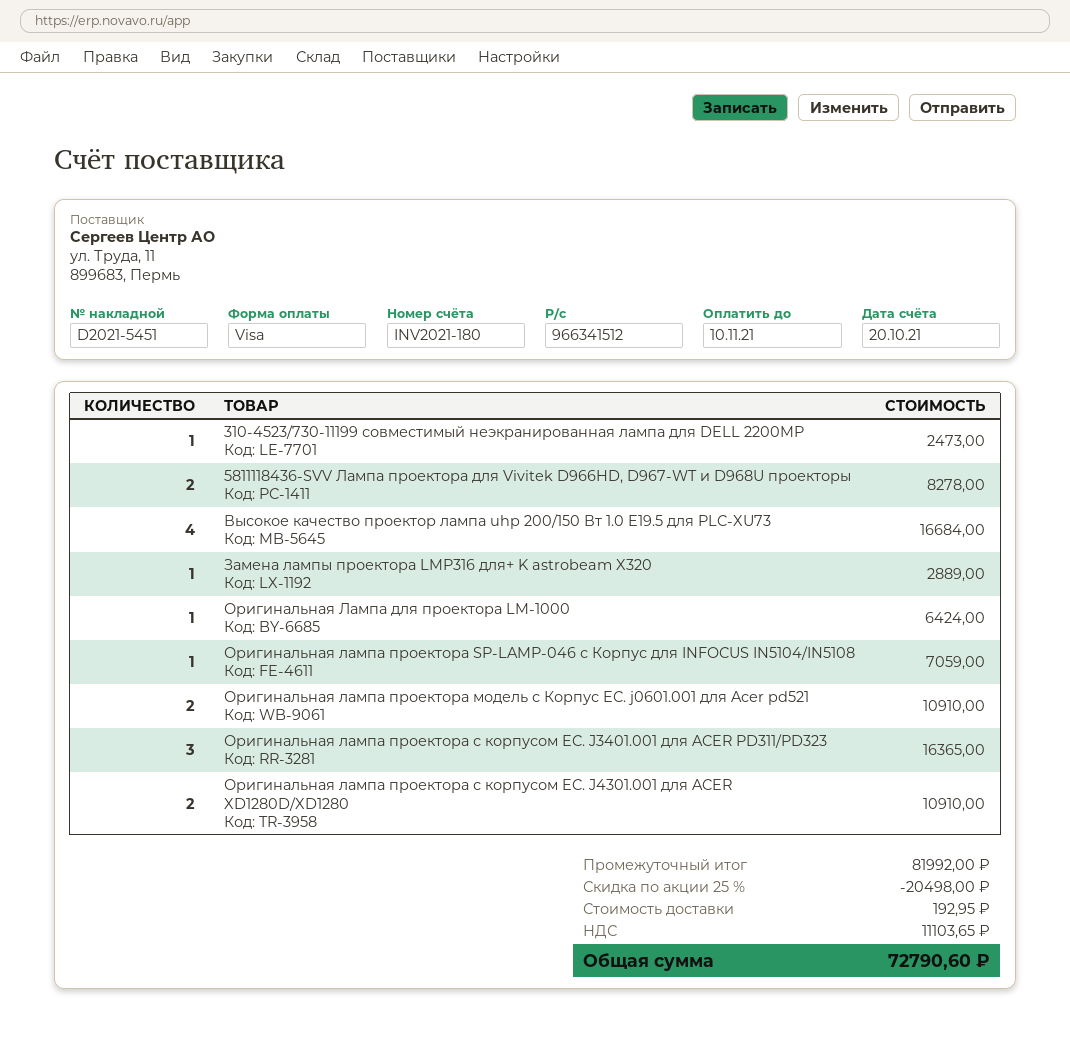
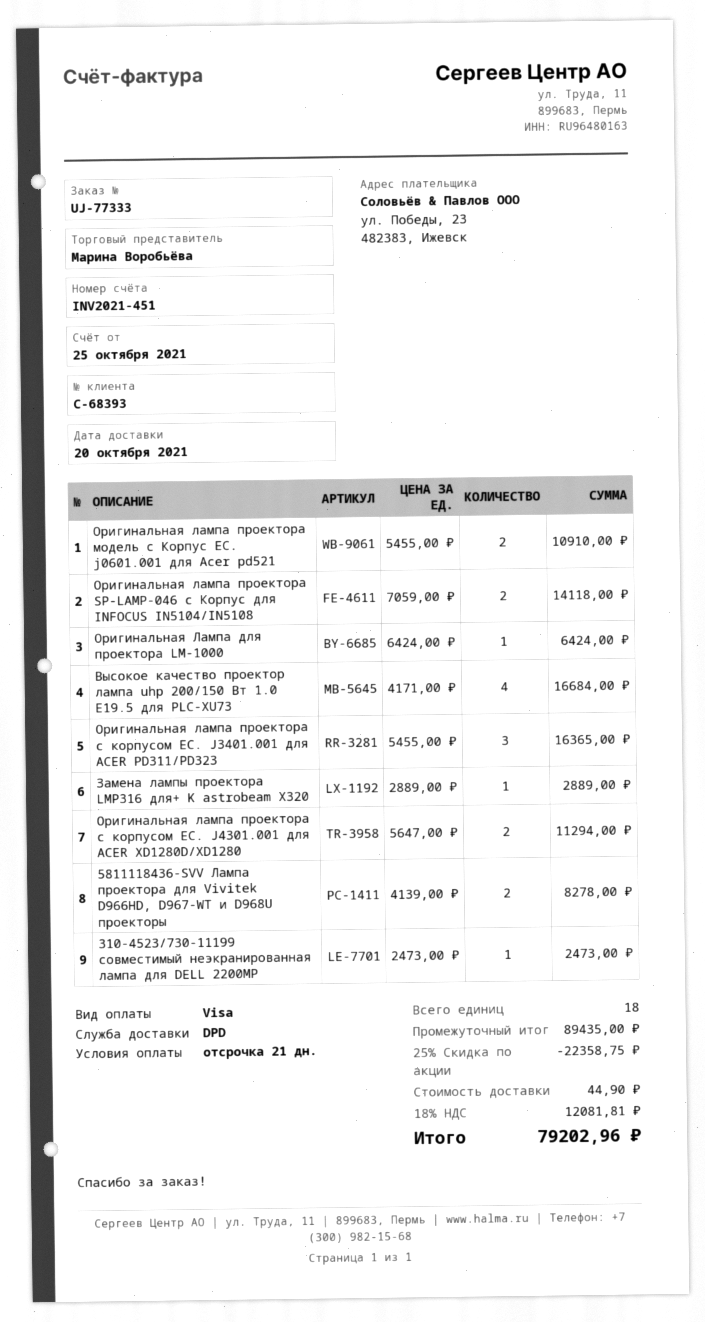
invoice number: INV2021-180 -> INV2021-451
invoice date: 2021-10-20 -> 2021-10-25
Оригинальная лампа проектора SP-LAMP-046 с Корпус для INFOCUS IN5104/IN5108: 1 for 7059.00 -> 2 for 14118.00
Оригинальная лампа проектора с корпусом EC. J4301.001 для ACER XD1280D/XD1280: 2 for 10910.00 -> 2 for 11294.00
subtotal: 81992.00 -> 89435.00
discount: 25% = 20498.00 -> 25% = 22358.75
shipping: 192.95 -> 44.90
tax: 11103.65 -> 12081.81
total: 72790.60 -> 79202.96

